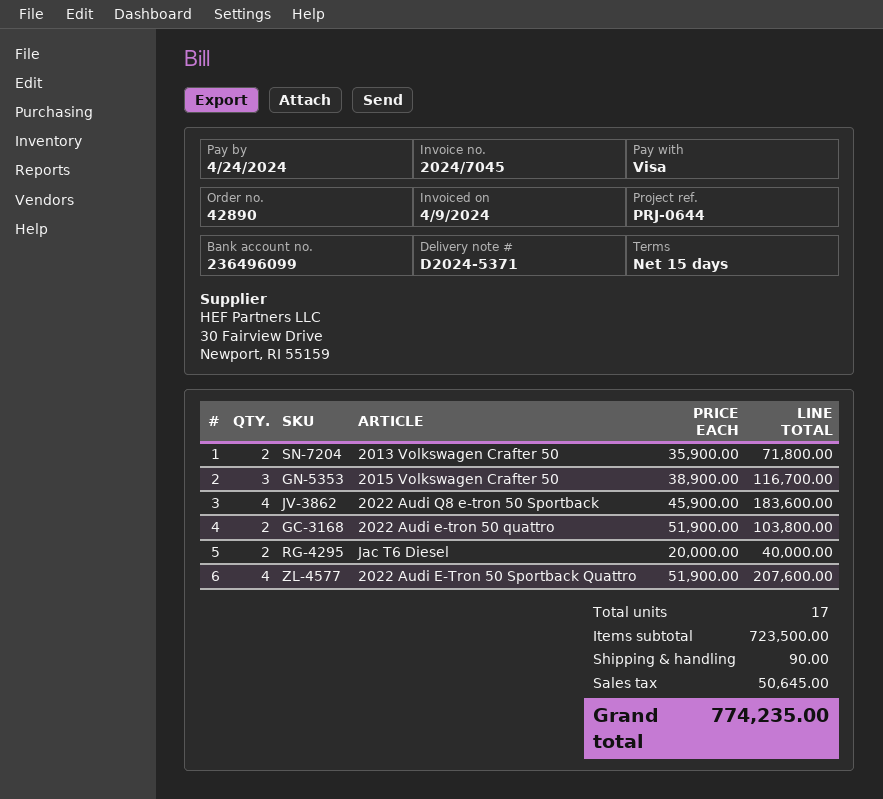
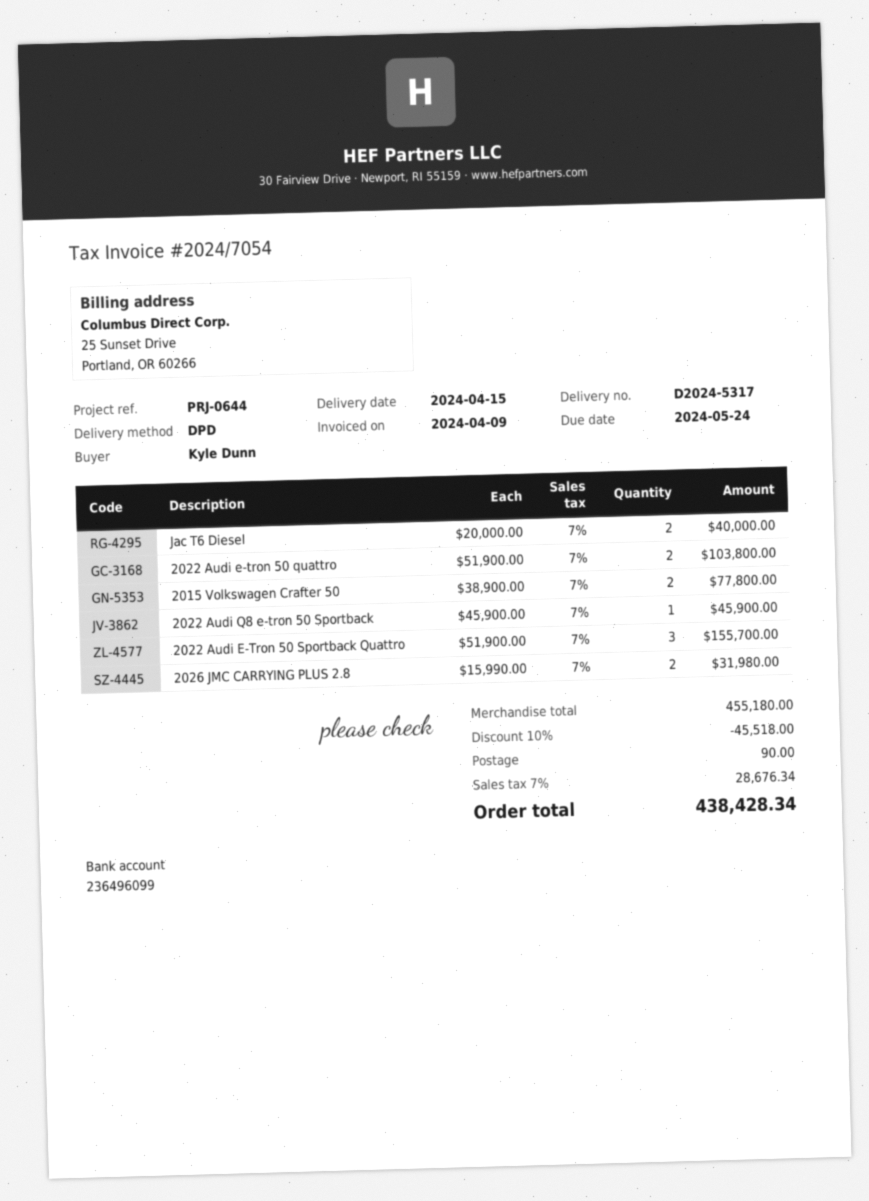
delivery note number: D2024-5371 -> D2024-5317
invoice number: 2024/7045 -> 2024/7054
due date: 2024-04-24 -> 2024-05-24
2013 Volkswagen Crafter 50: 2 x 35900.00 = 71800.00 -> none
2015 Volkswagen Crafter 50: 3 x 38900.00 = 116700.00 -> 2 x 38900.00 = 77800.00
2022 Audi Q8 e-tron 50 Sportback: 4 x 45900.00 = 183600.00 -> 1 x 45900.00 = 45900.00
2022 Audi E-Tron 50 Sportback Quattro: 4 x 51900.00 = 207600.00 -> 3 x 51900.00 = 155700.00
2026 JMC CARRYING PLUS 2.8: none -> 2 x 15990.00 = 31980.00
subtotal: 723500.00 -> 455180.00
discount: none -> 10% = 45518.00
tax: 50645.00 -> 28676.34
total: 774235.00 -> 438428.34

